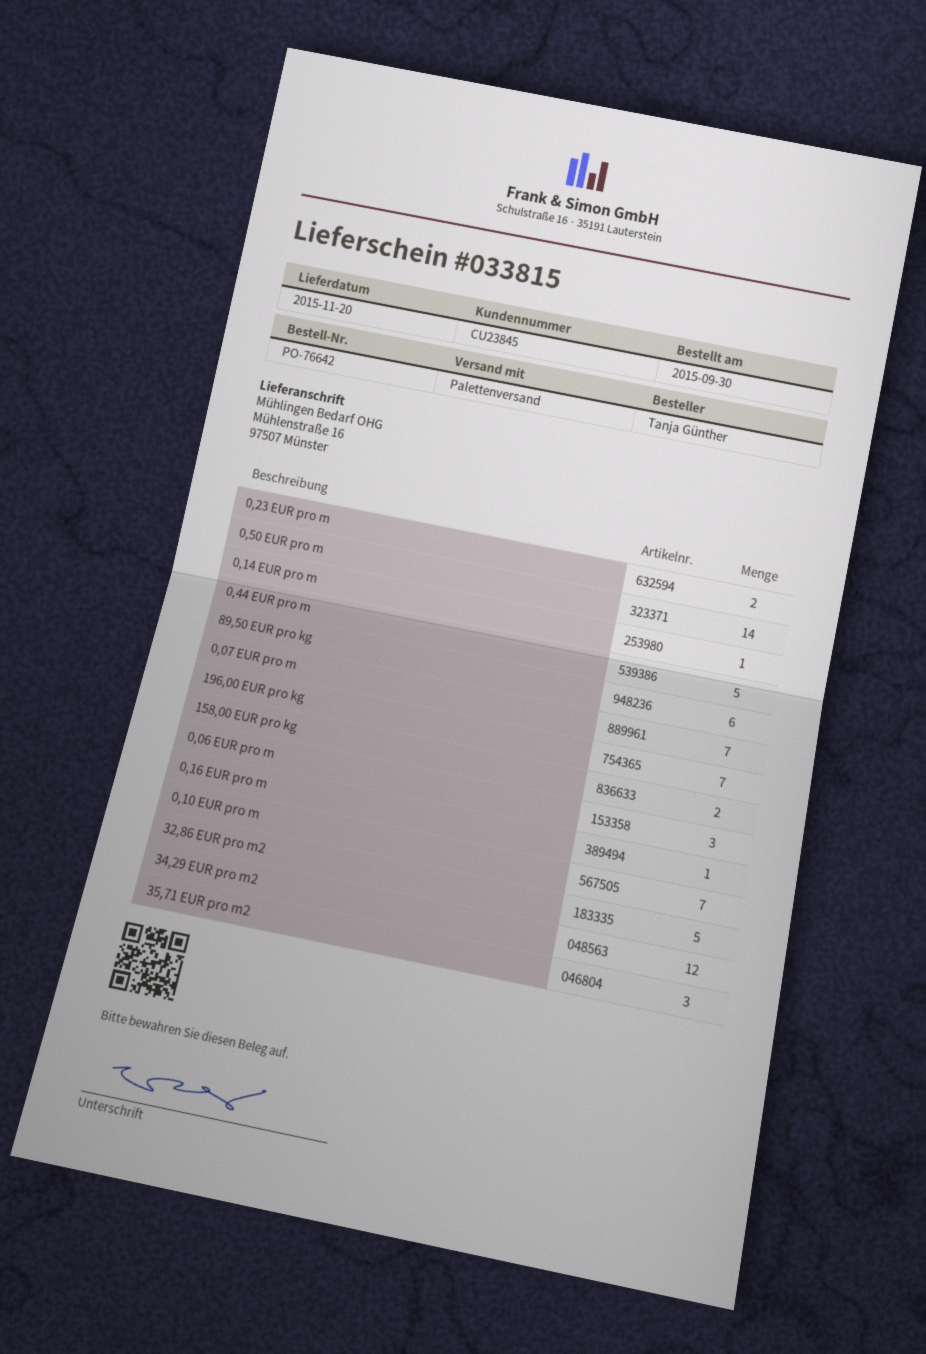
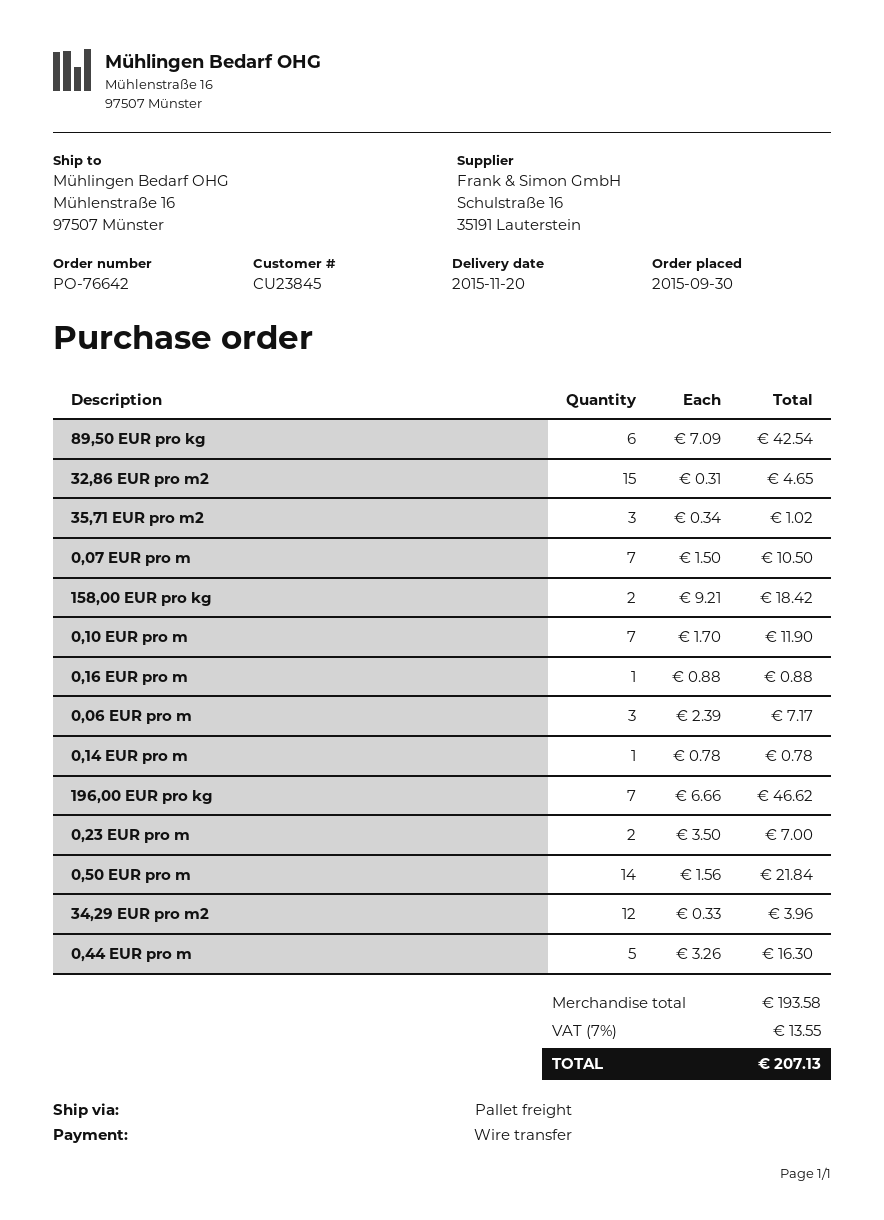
32,86 EUR pro m2: 5 -> 15

